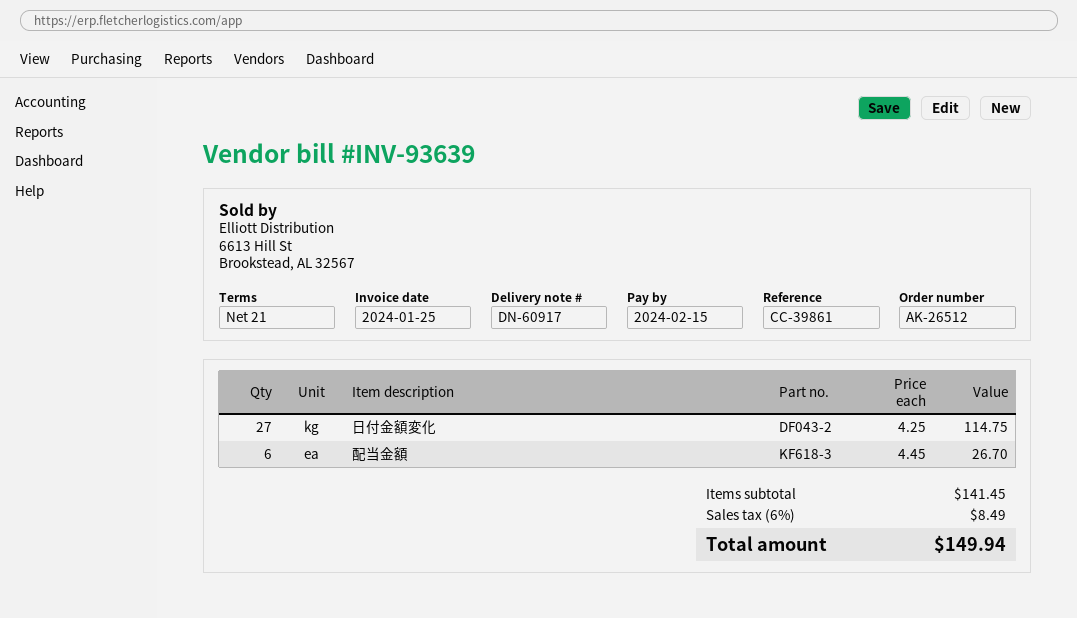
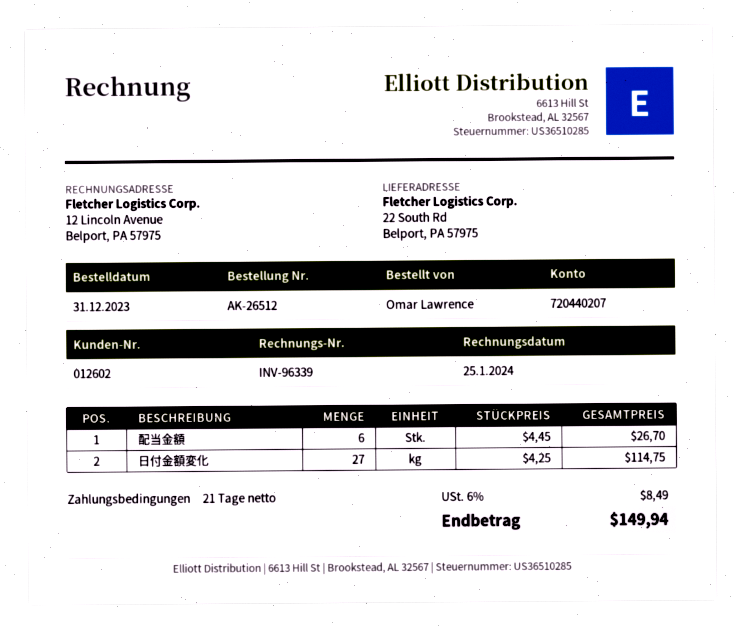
invoice number: INV-93639 -> INV-96339

